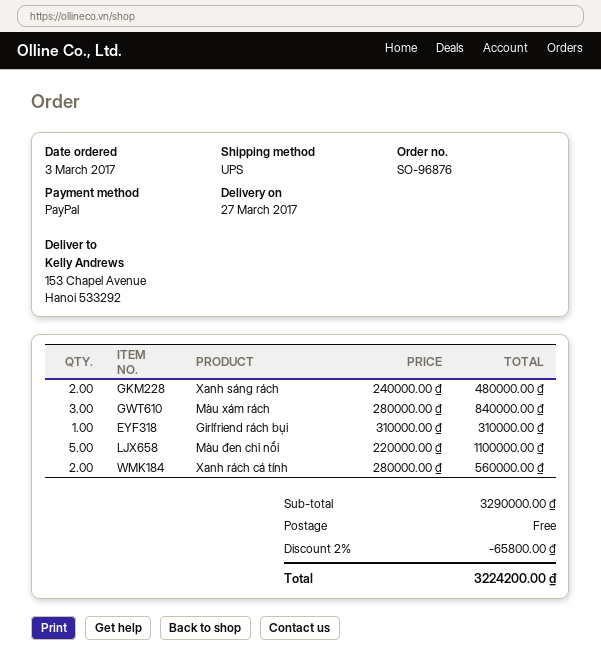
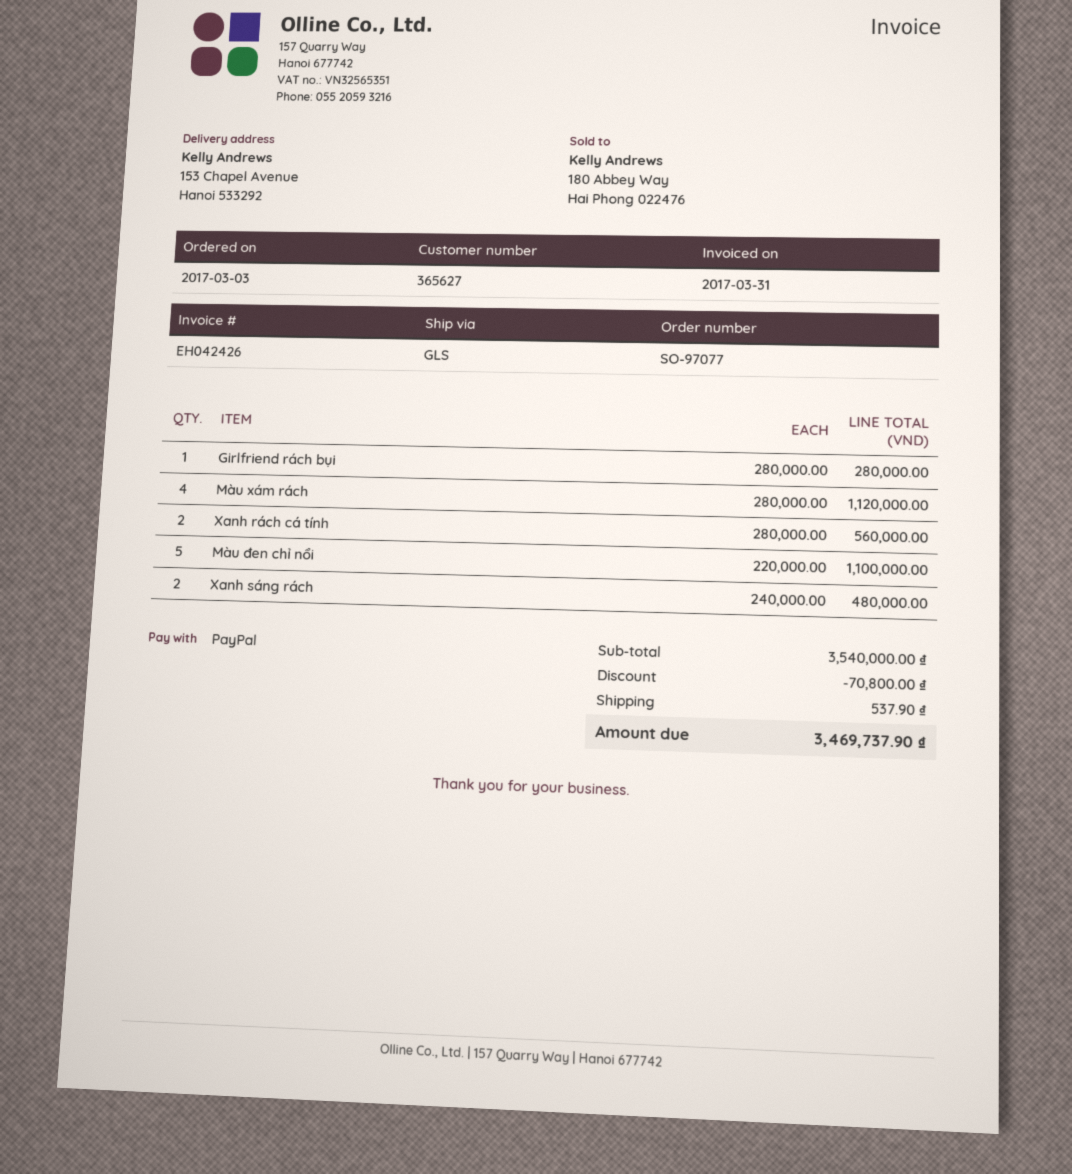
order number: SO-96876 -> SO-97077
shipping method: UPS -> GLS
Màu xám rách: 3 x 280000.00 = 840000.00 -> 4 x 280000.00 = 1120000.00
Girlfriend rách bụi: 1 x 310000.00 = 310000.00 -> 1 x 280000.00 = 280000.00
subtotal: 3290000.00 -> 3540000.00
discount: 65800.00 -> 70800.00
shipping: 0.00 -> 537.90
total: 3224200.00 -> 3469737.90

